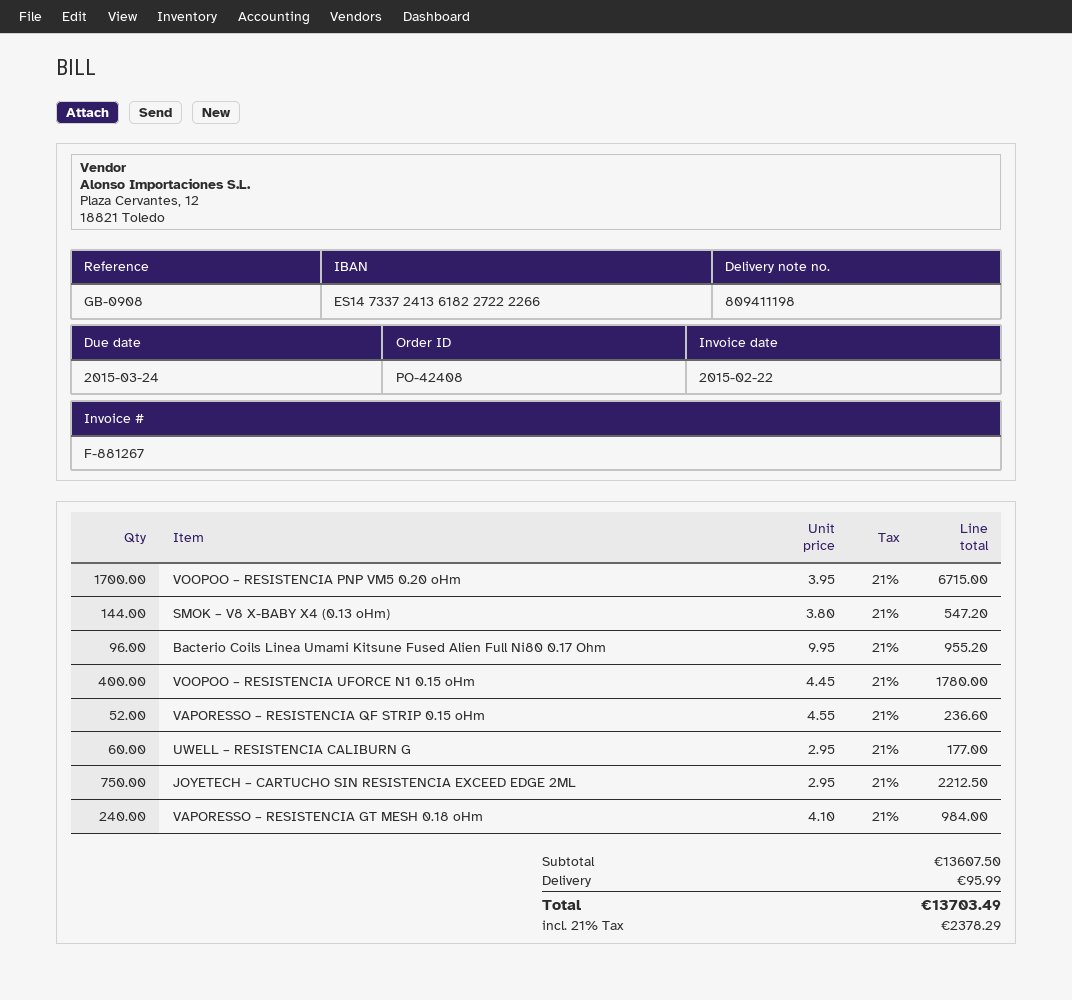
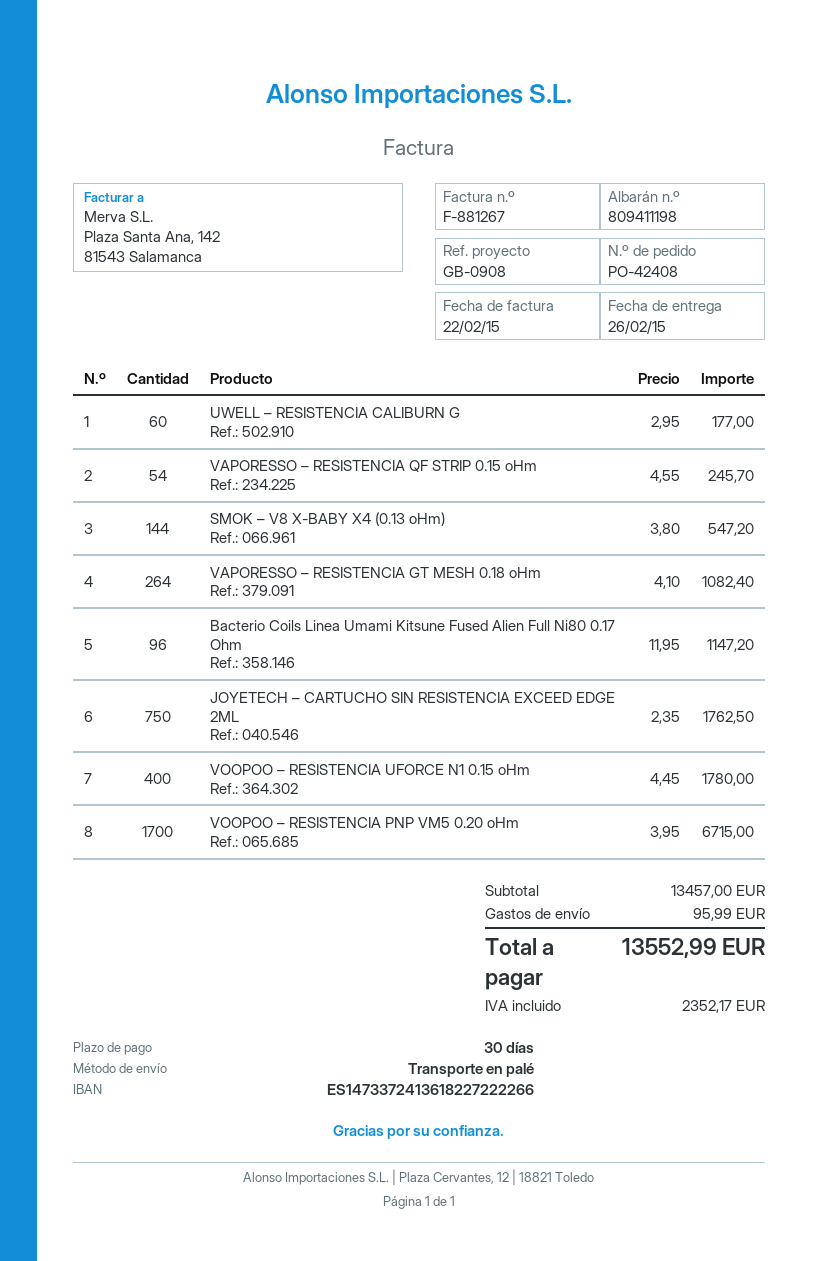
Bacterio Coils Linea Umami Kitsune Fused Alien Full Ni80 0.17 Ohm: 96 x 9.95 = 955.20 -> 96 x 11.95 = 1147.20
VAPORESSO – RESISTENCIA QF STRIP 0.15 oHm: 52 x 4.55 = 236.60 -> 54 x 4.55 = 245.70
JOYETECH – CARTUCHO SIN RESISTENCIA EXCEED EDGE 2ML: 750 x 2.95 = 2212.50 -> 750 x 2.35 = 1762.50
VAPORESSO – RESISTENCIA GT MESH 0.18 oHm: 240 x 4.10 = 984.00 -> 264 x 4.10 = 1082.40
subtotal: 13607.50 -> 13457.00
tax: 2378.29 -> 2352.17
total: 13703.49 -> 13552.99

